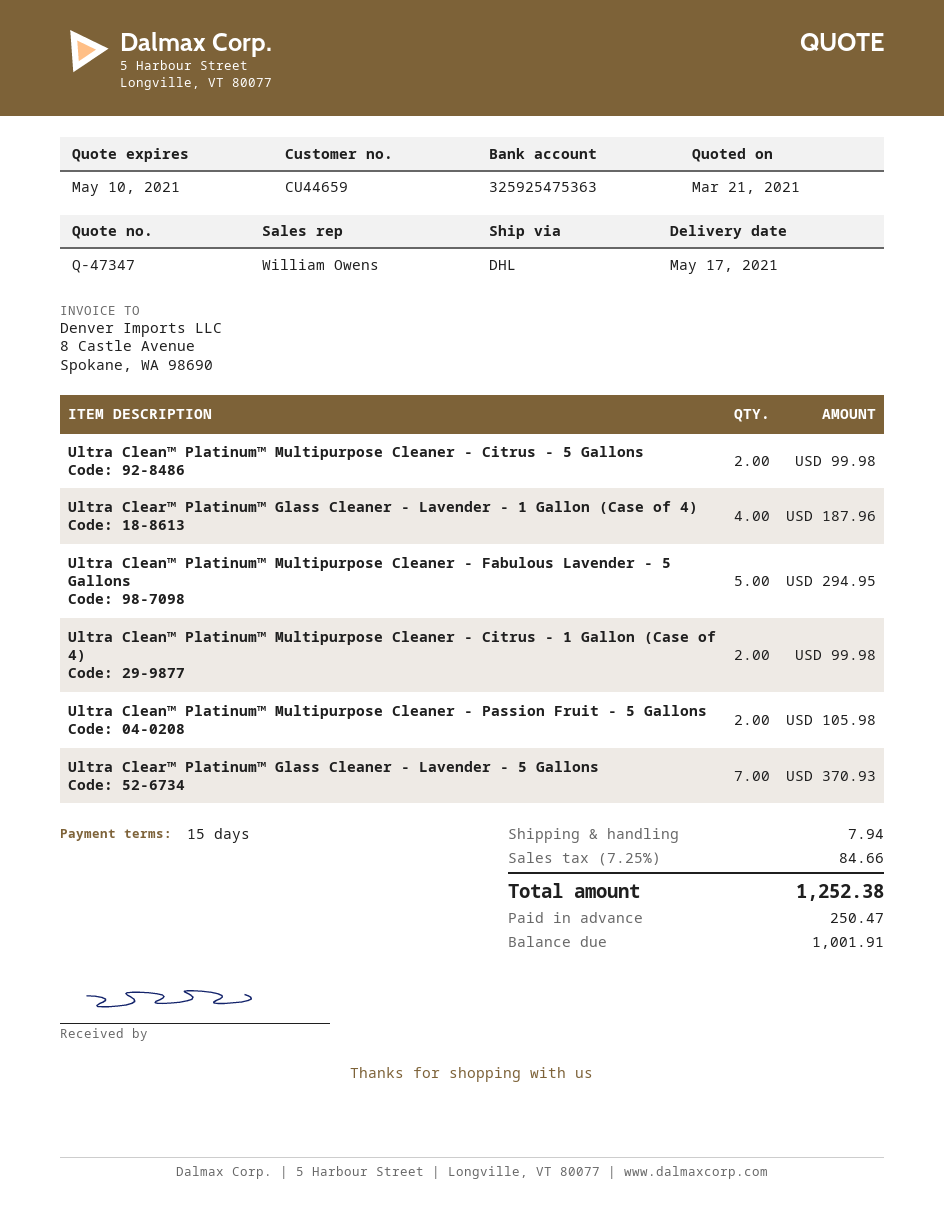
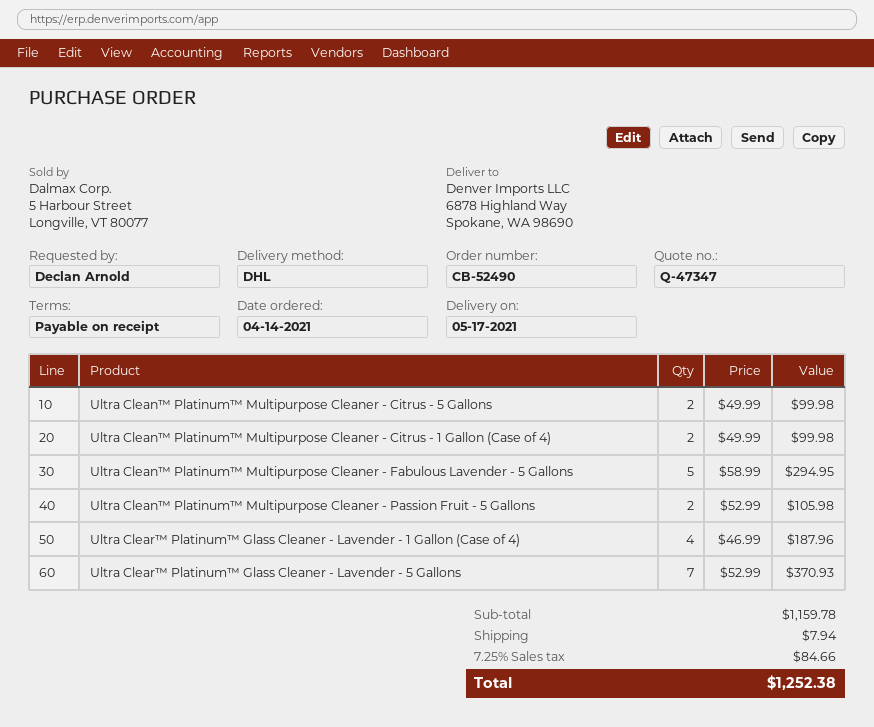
payment terms: 15 days -> on receipt

